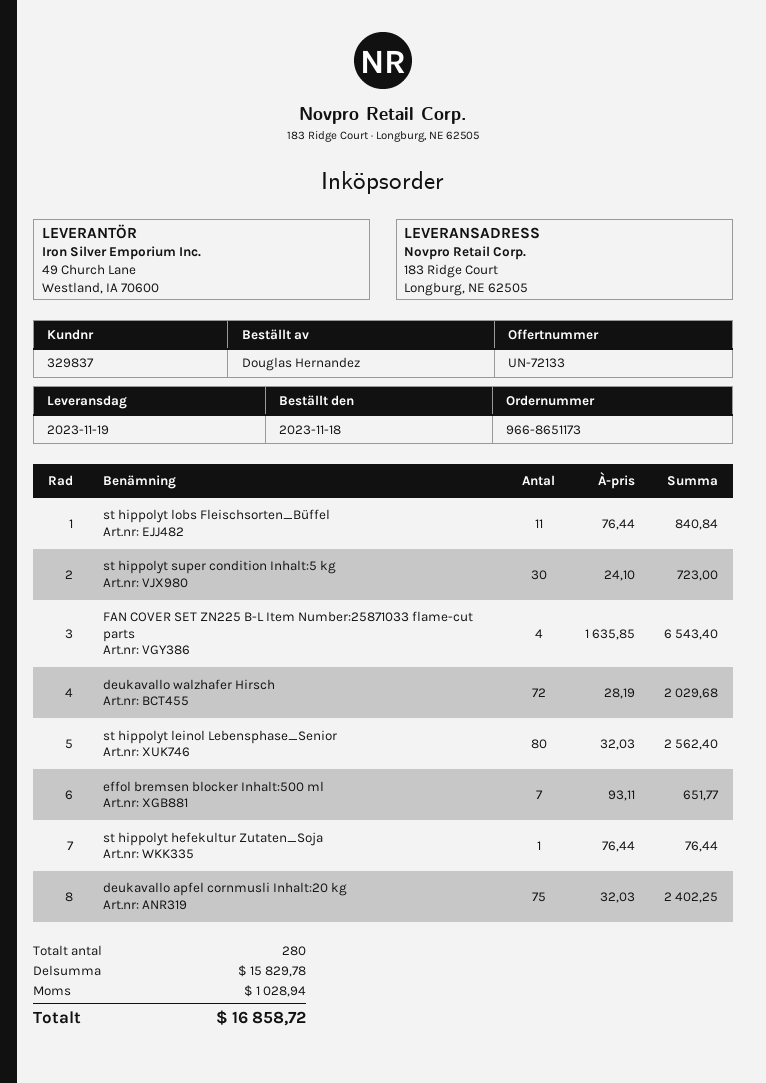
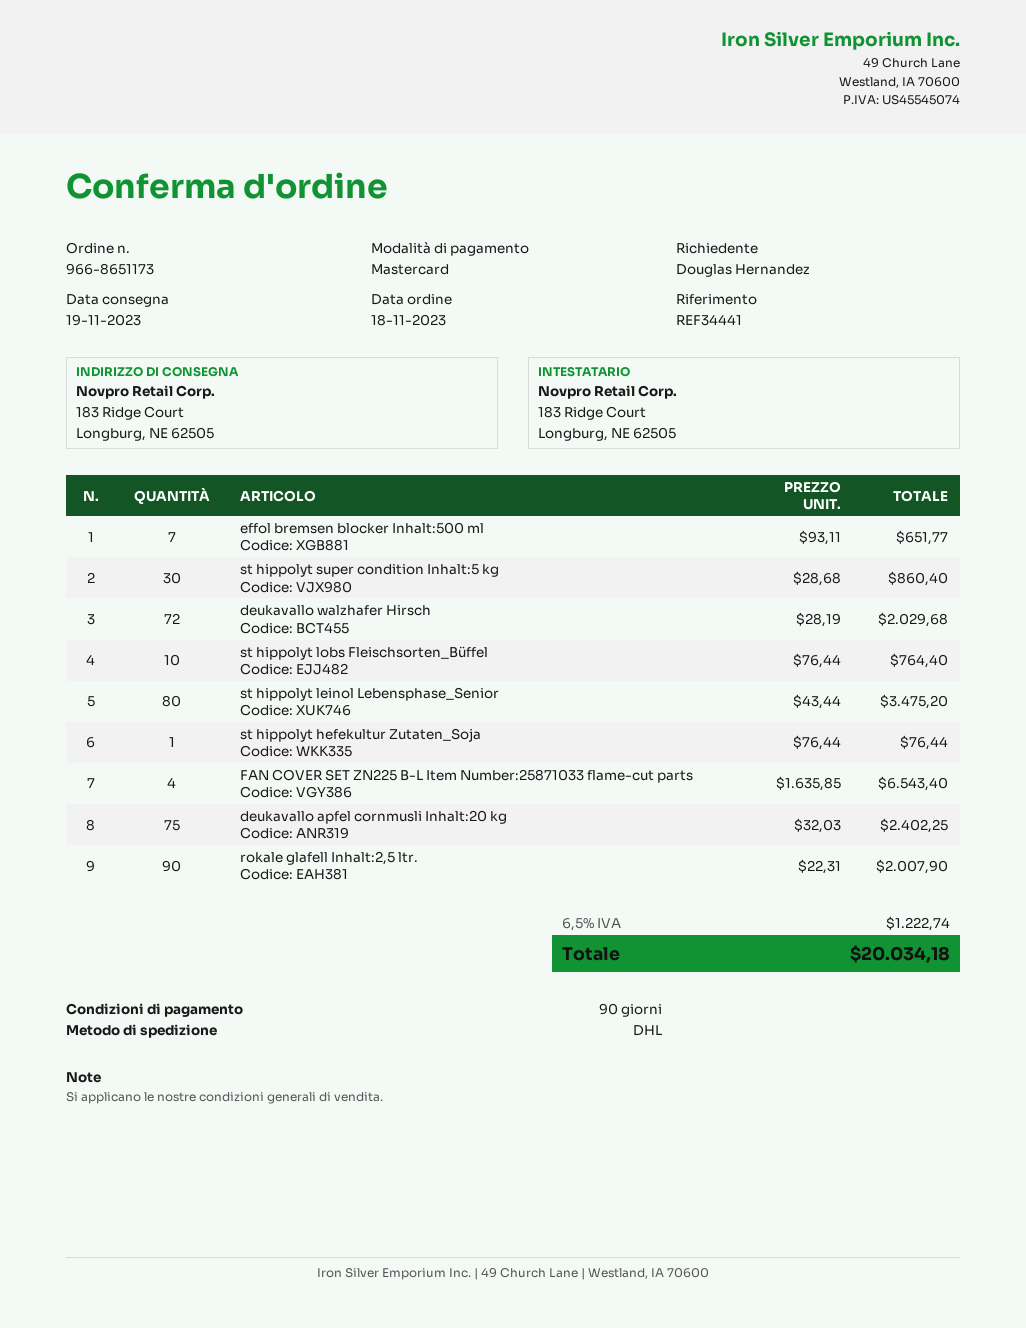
st hippolyt lobs Fleischsorten_Büffel: 11 x 76.44 = 840.84 -> 10 x 76.44 = 764.40
st hippolyt super condition Inhalt:5 kg: 30 x 24.10 = 723.00 -> 30 x 28.68 = 860.40
st hippolyt leinol Lebensphase_Senior: 80 x 32.03 = 2562.40 -> 80 x 43.44 = 3475.20
rokale glafell Inhalt:2,5 ltr.: none -> 90 x 22.31 = 2007.90
tax: 1028.94 -> 1222.74
total: 16858.72 -> 20034.18

